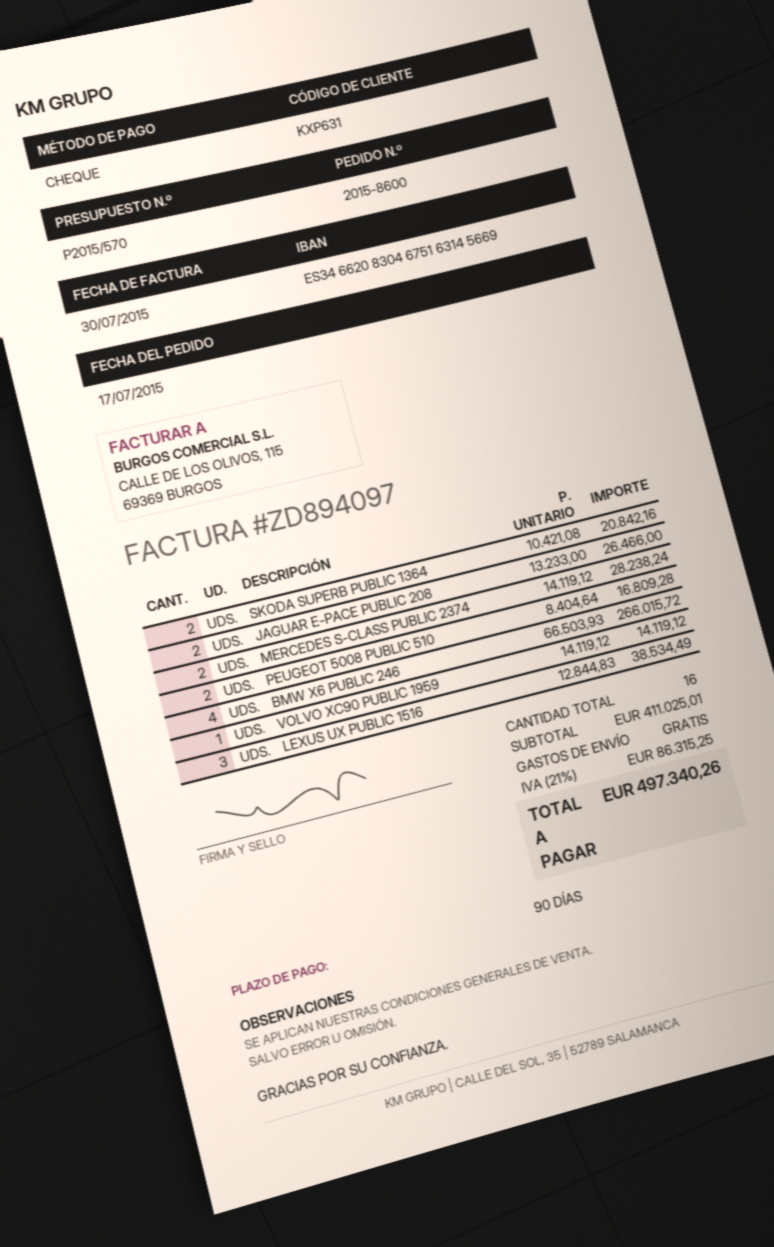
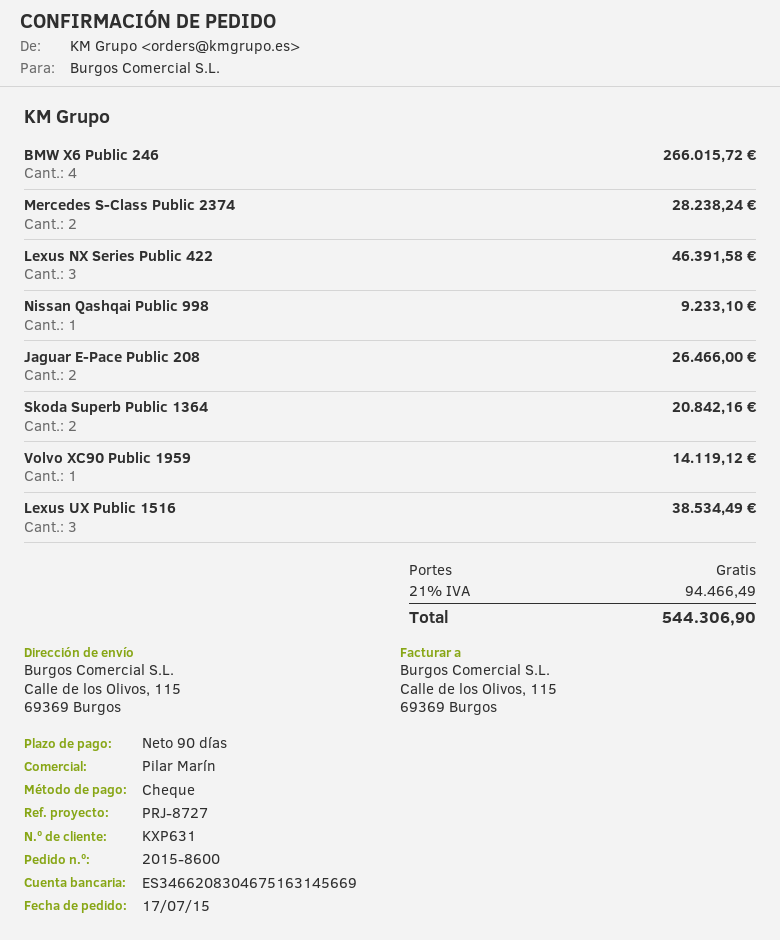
PEUGEOT 5008 PUBLIC 510: 2 for 16809.28 -> none
Lexus NX Series Public 422: none -> 3 for 46391.58
Nissan Qashqai Public 998: none -> 1 for 9233.10
tax: 21% = 86315.25 -> 21% = 94466.49
total: 497340.26 -> 544306.90

